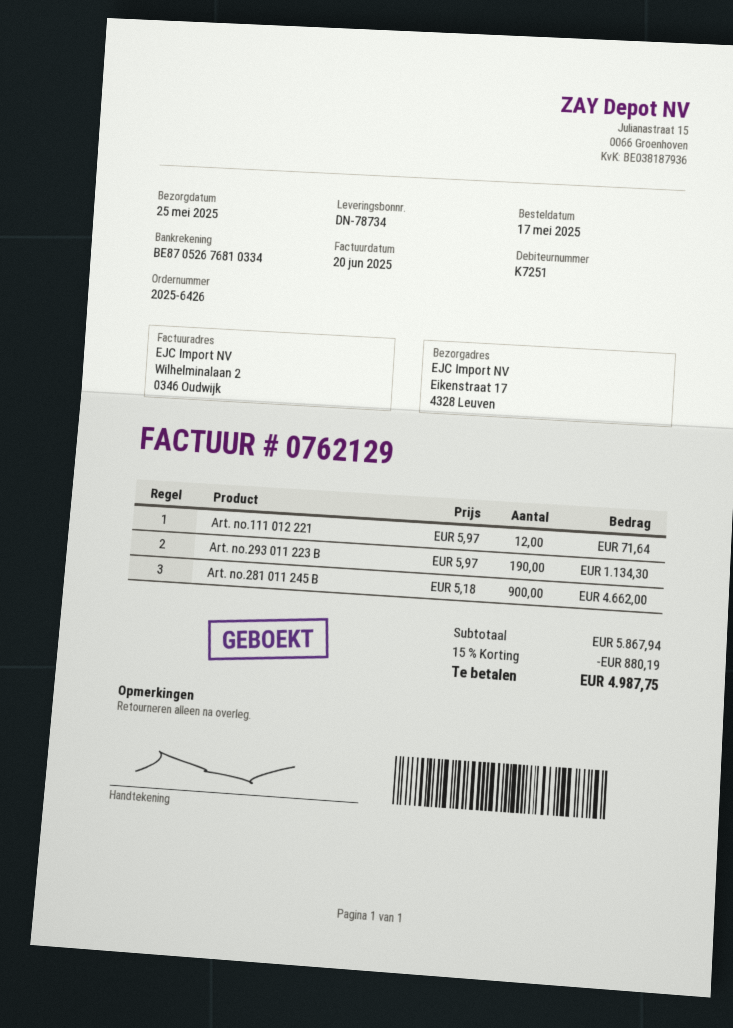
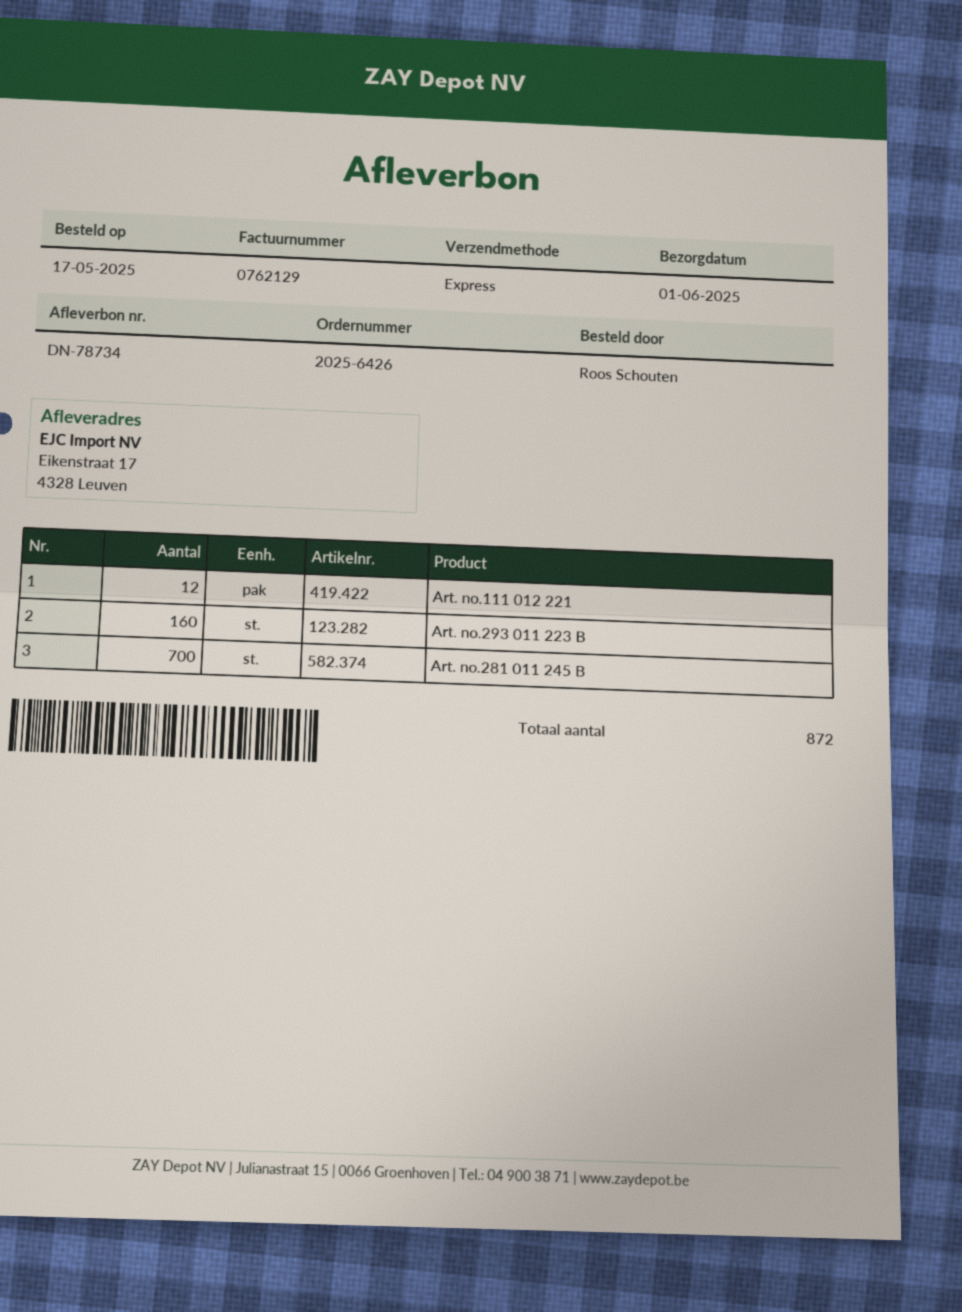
delivery date: 2025-05-25 -> 2025-06-01
Art. no.293 011 223 B: 190 -> 160
Art. no.281 011 245 B: 900 -> 700

